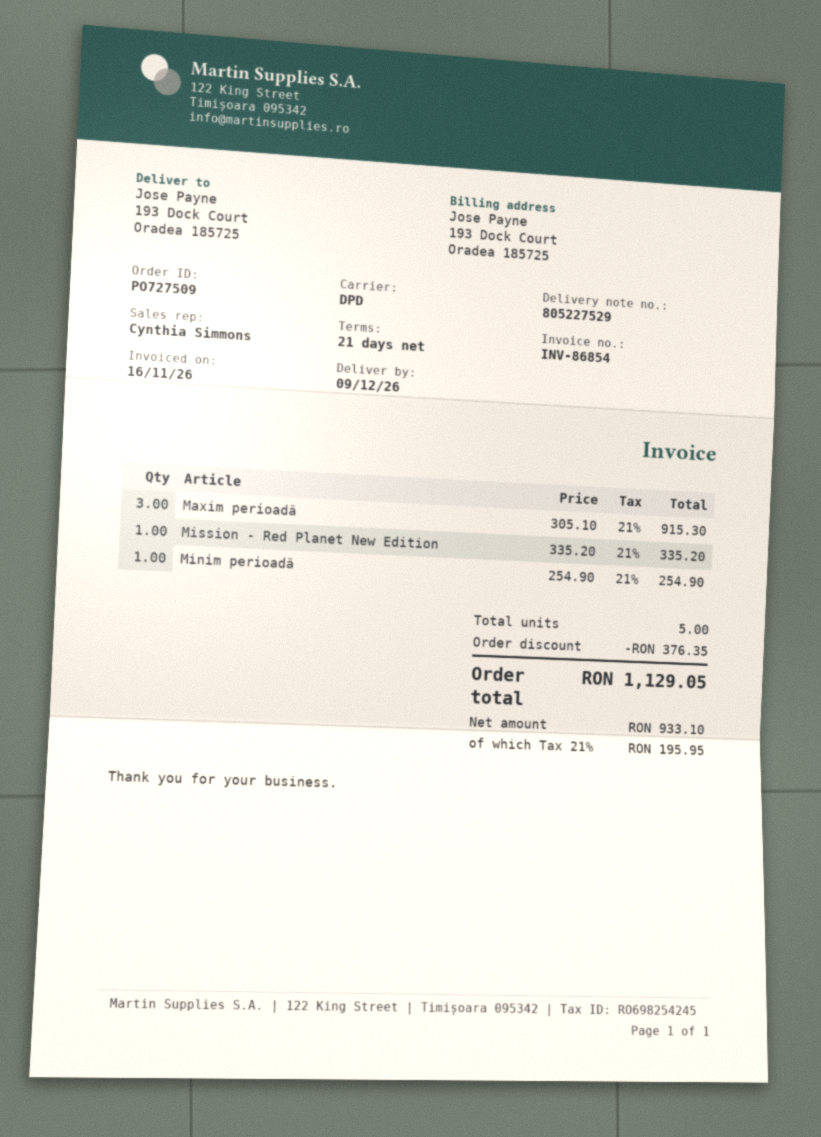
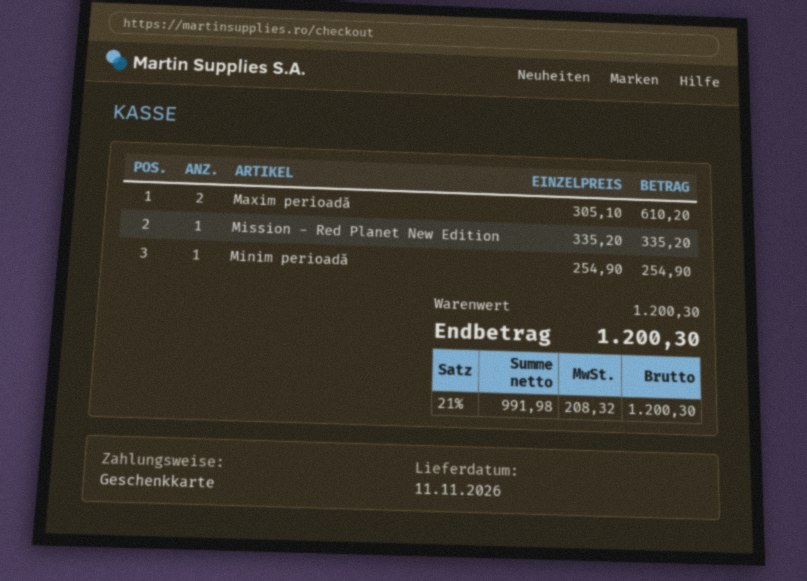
delivery date: 2026-12-09 -> 2026-11-11
Maxim perioadă: 3 x 305.10 = 915.30 -> 2 x 305.10 = 610.20
discount: 376.35 -> none
net: 933.10 -> 991.98
tax: 21% = 195.95 -> 21% = 208.32
total: 1129.05 -> 1200.30

